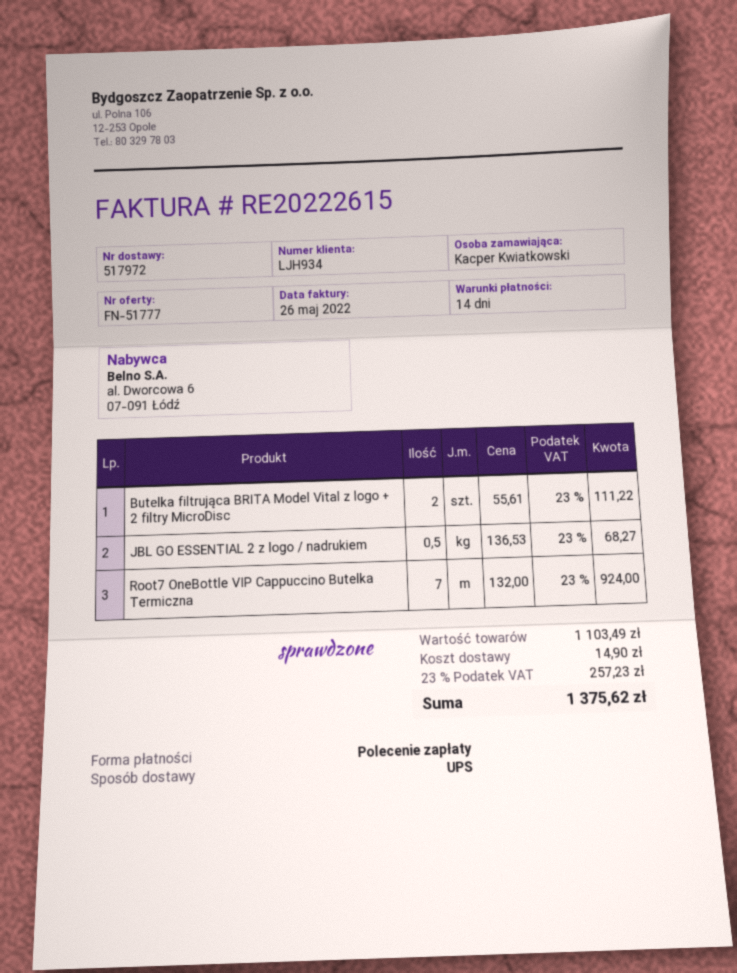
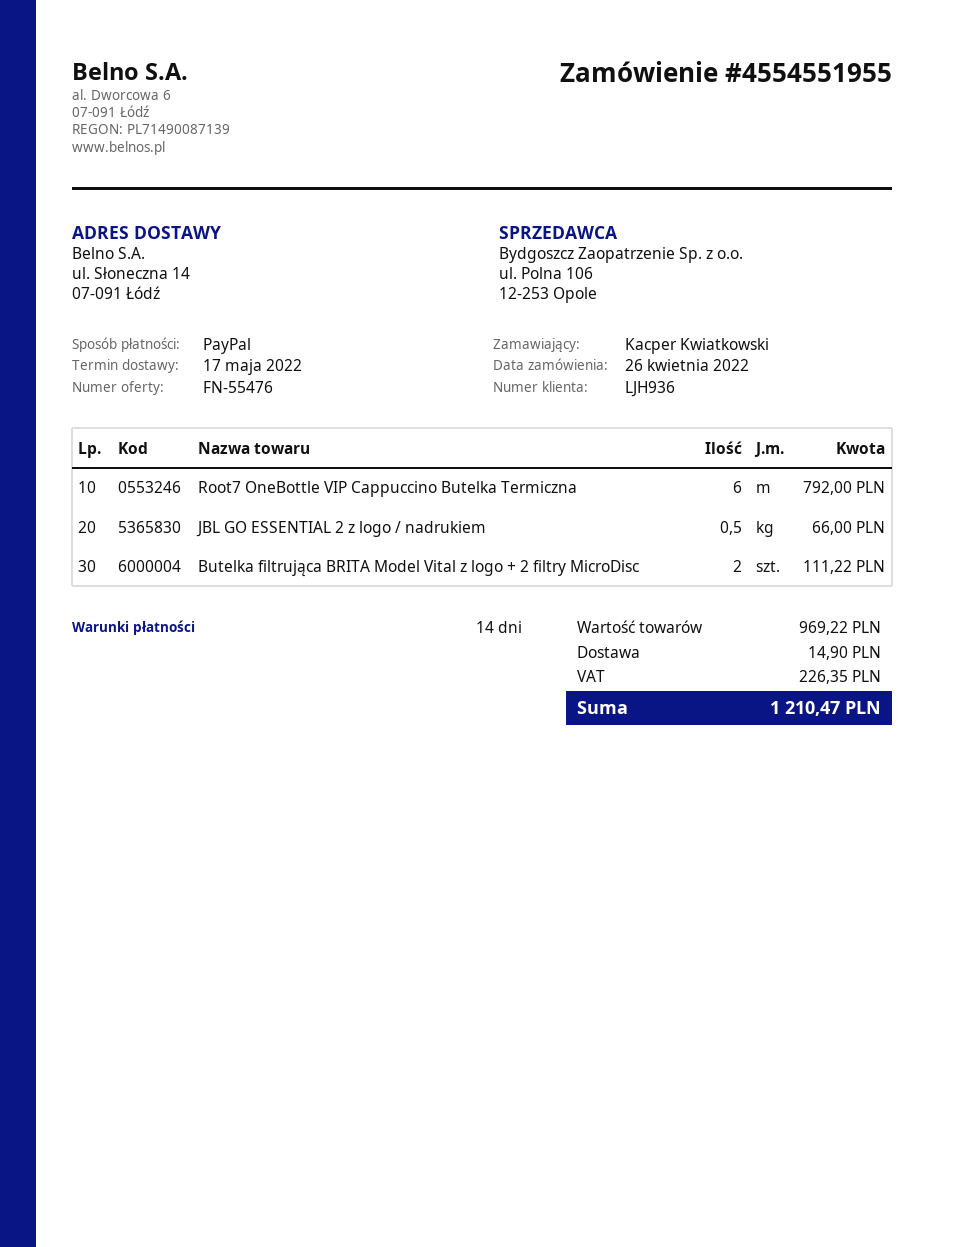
quote number: FN-51777 -> FN-55476
customer number: LJH934 -> LJH936
payment method: direct debit -> PayPal
JBL GO ESSENTIAL 2 z logo / nadrukiem: 0.5 for 68.27 -> 0.5 for 66.00
Root7 OneBottle VIP Cappuccino Butelka Termiczna: 7 for 924.00 -> 6 for 792.00
subtotal: 1103.49 -> 969.22
tax: 257.23 -> 226.35
total: 1375.62 -> 1210.47

